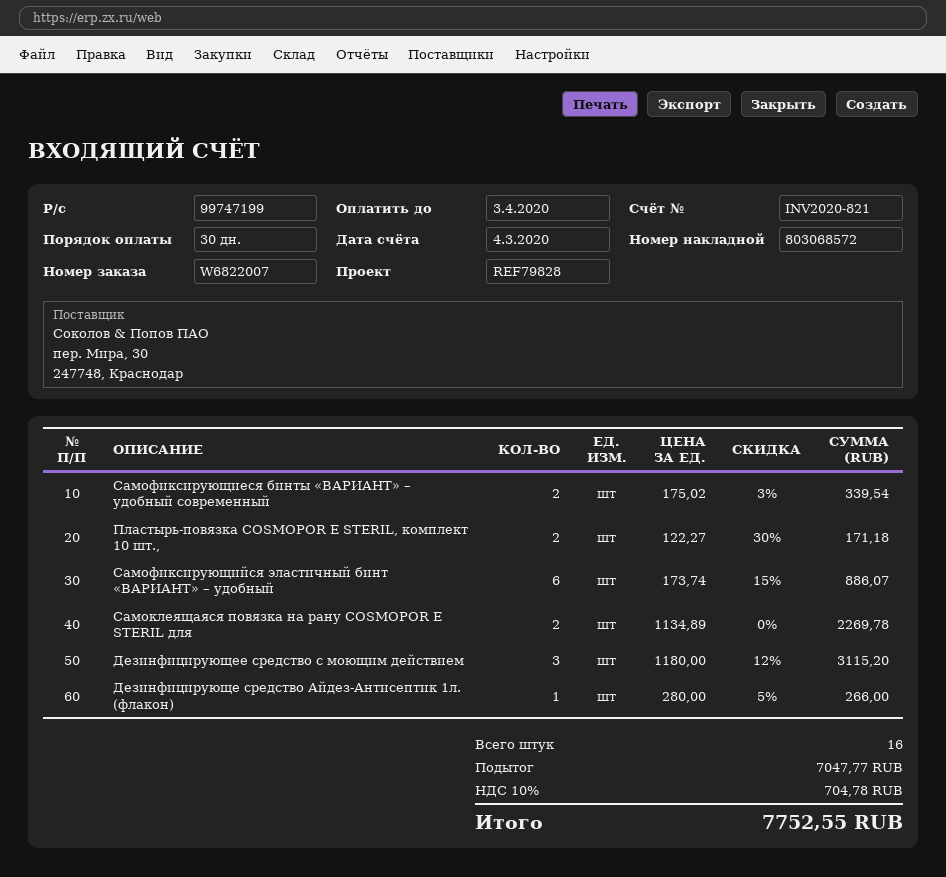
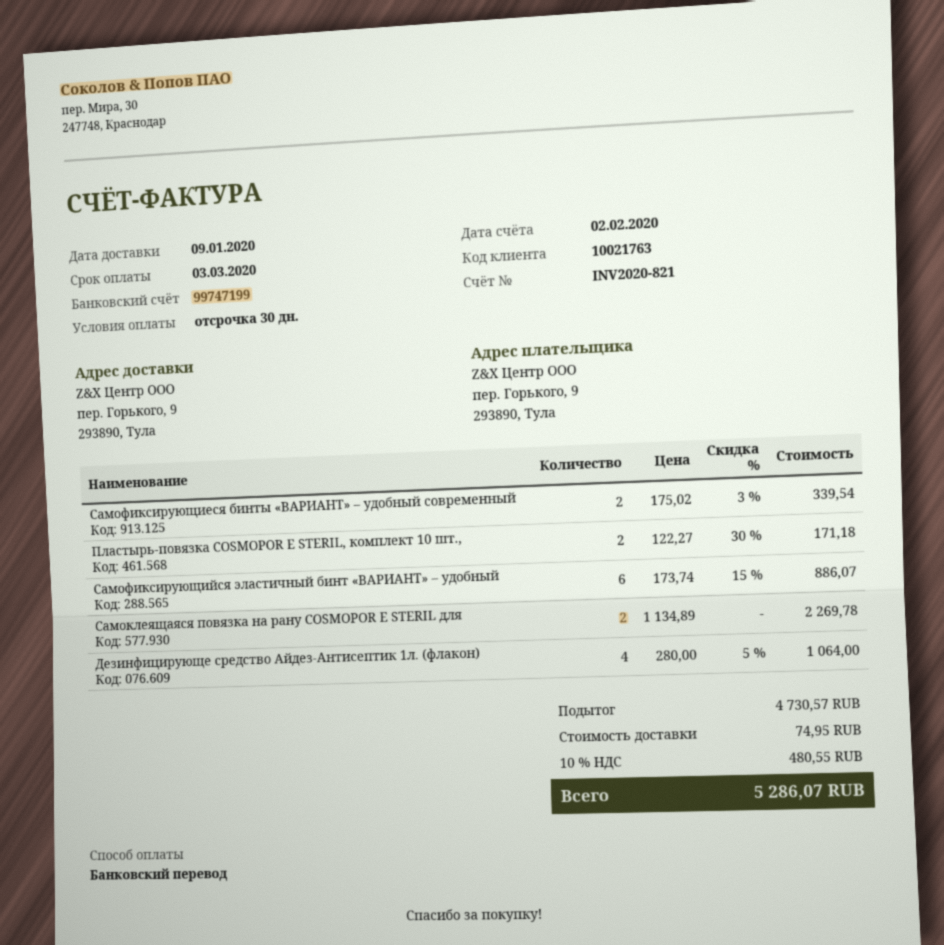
invoice date: 2020-03-04 -> 2020-02-02
due date: 2020-04-03 -> 2020-03-03
Дезинфицирующее средство с моющим действием: 3 x 1180.00 - 12% = 3115.20 -> none
Дезинфицирующе средство Айдез-Антисептик 1л. (флакон): 1 x 280.00 - 5% = 266.00 -> 4 x 280.00 - 5% = 1064.00
subtotal: 7047.77 -> 4730.57
shipping: none -> 74.95
tax: 10% = 704.78 -> 10% = 480.55
total: 7752.55 -> 5286.07

